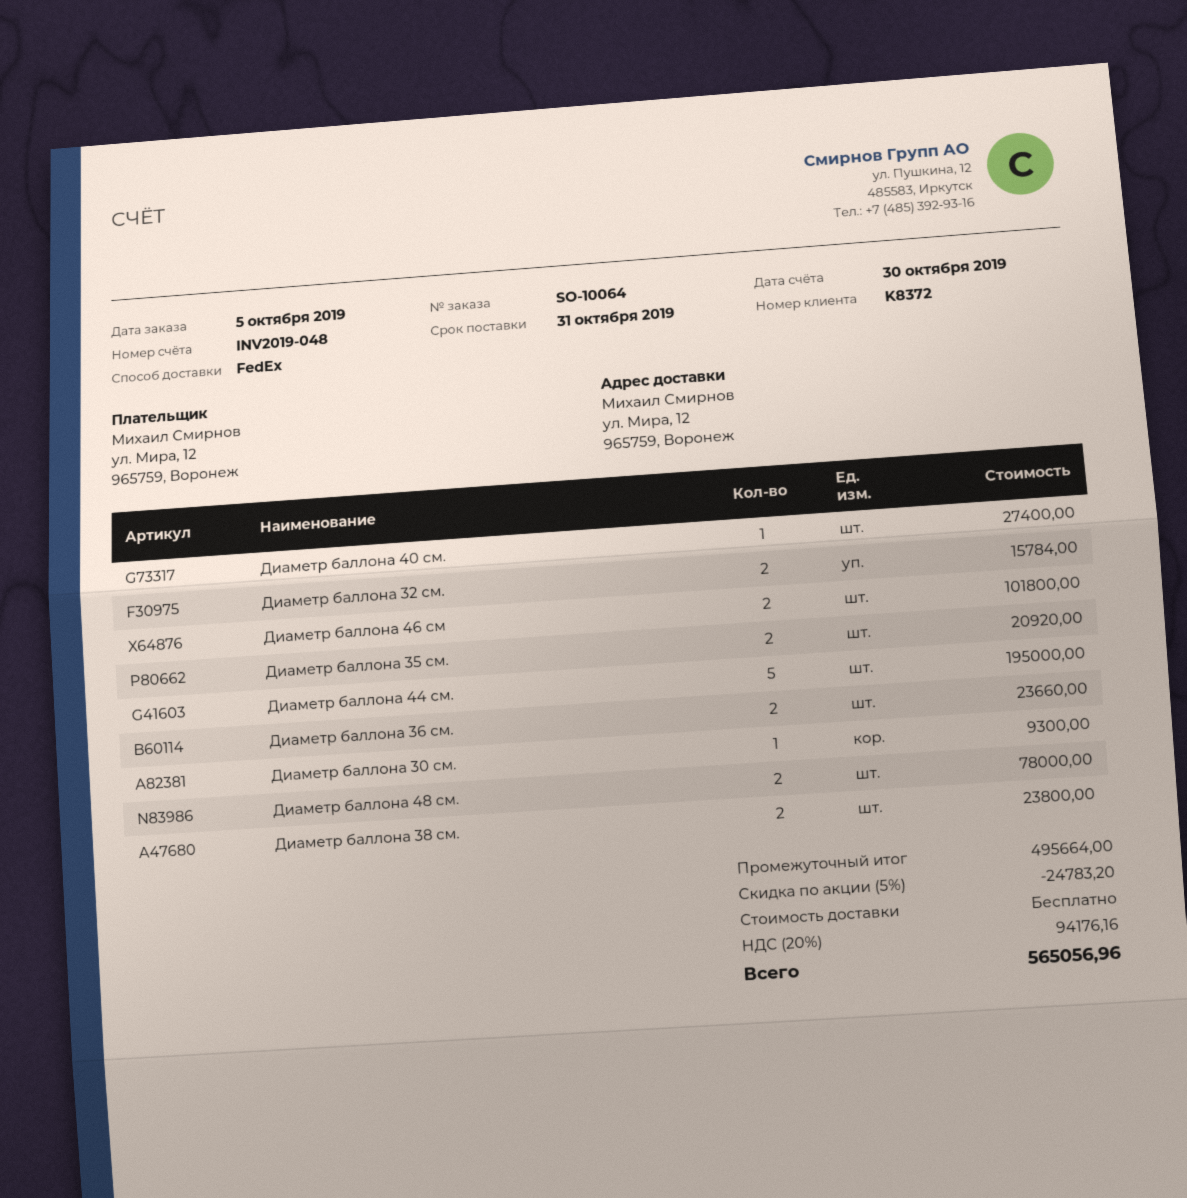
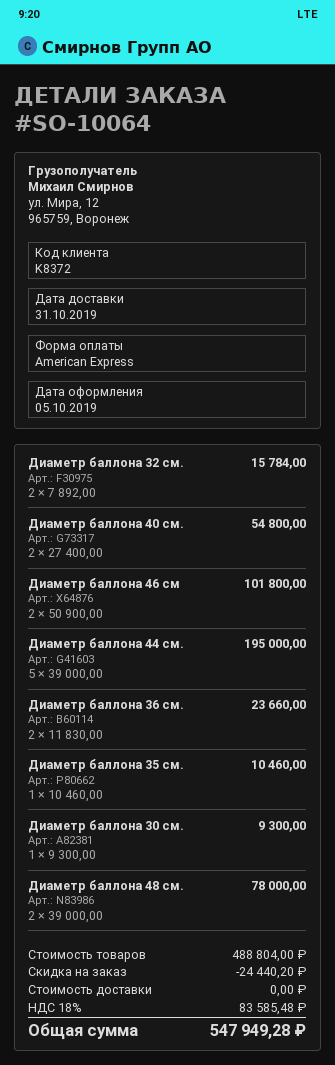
Диаметр баллона 40 см.: 1 for 27400.00 -> 2 for 54800.00
Диаметр баллона 35 см.: 2 for 20920.00 -> 1 for 10460.00
Диаметр баллона 38 см.: 2 for 23800.00 -> none
subtotal: 495664.00 -> 488804.00
discount: 24783.20 -> 24440.20
tax: 20% = 94176.16 -> 18% = 83585.48
total: 565056.96 -> 547949.28

